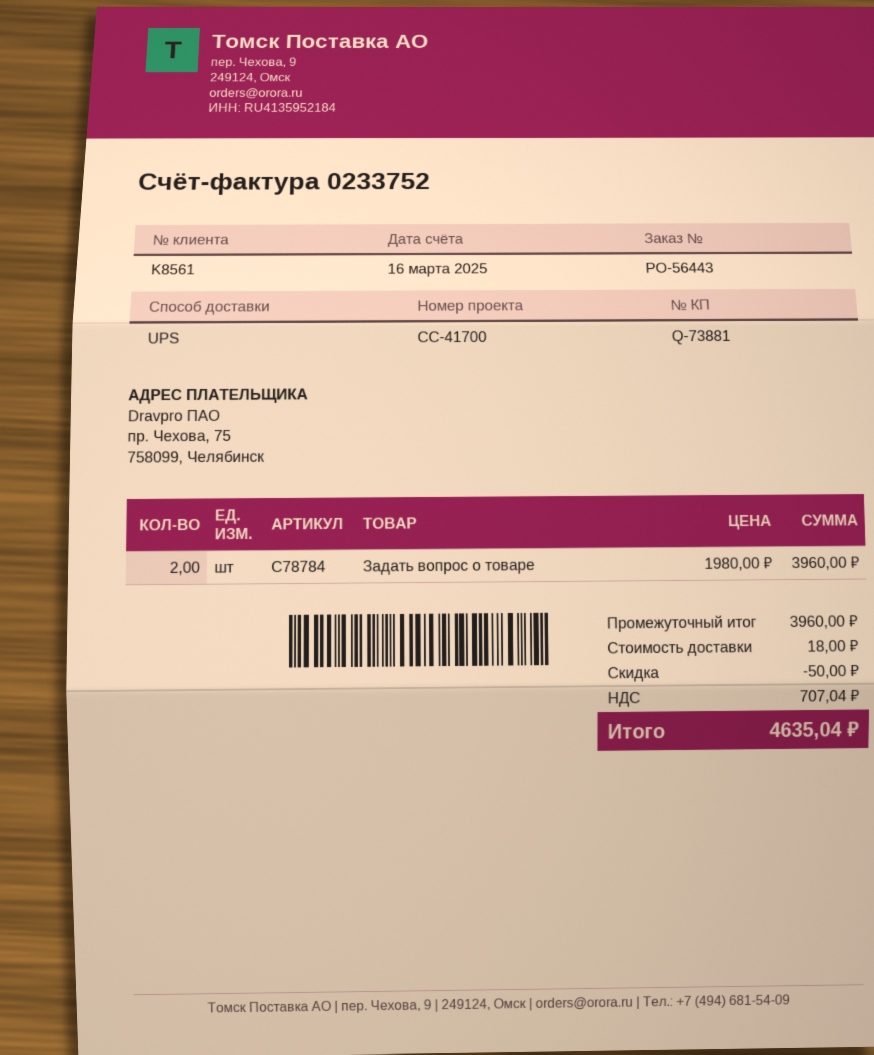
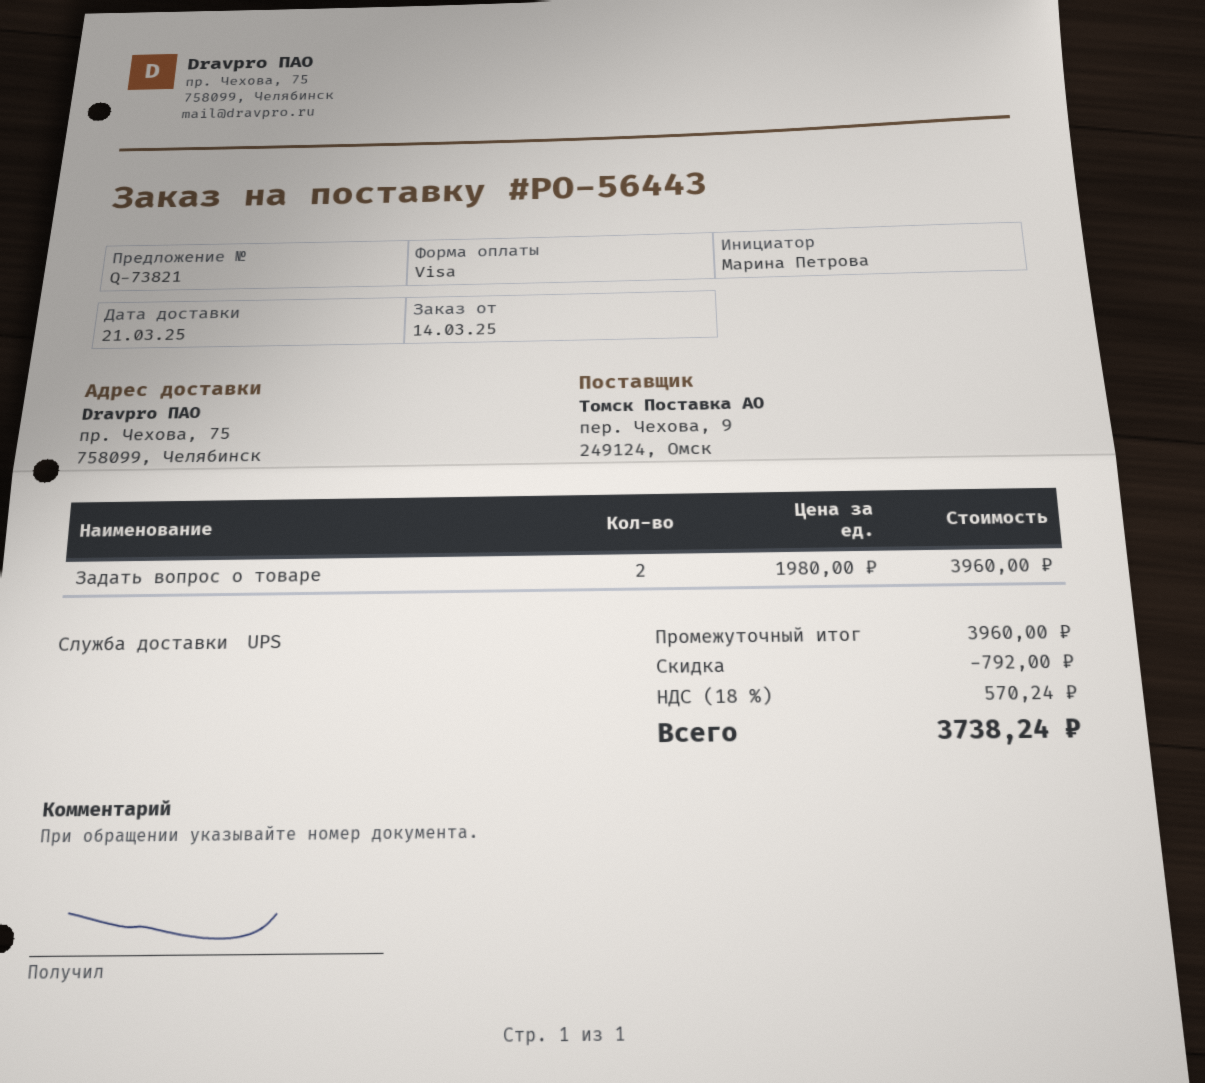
quote number: Q-73881 -> Q-73821
discount: 50.00 -> 792.00
shipping: 18.00 -> none
tax: 707.04 -> 570.24
total: 4635.04 -> 3738.24

